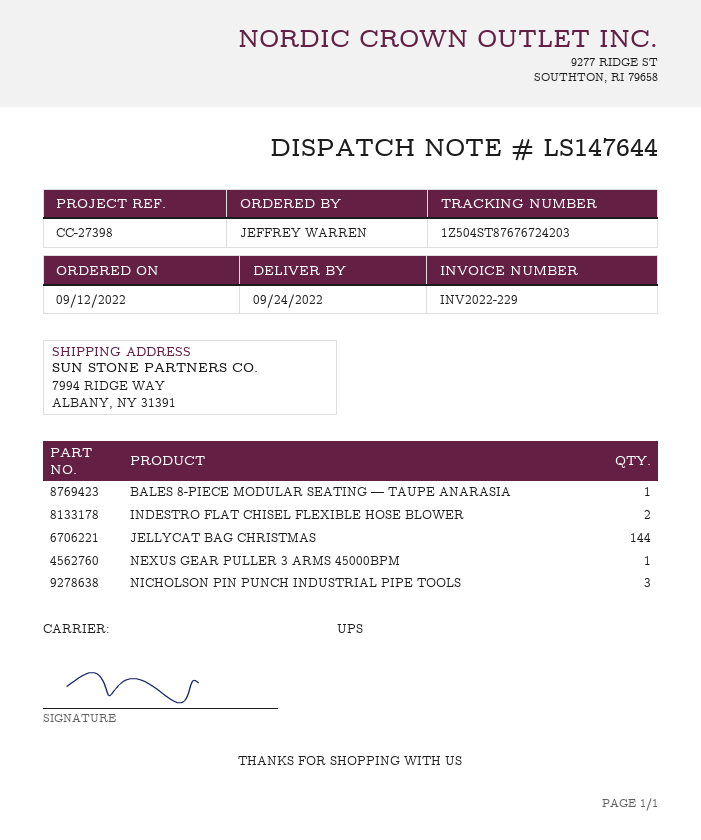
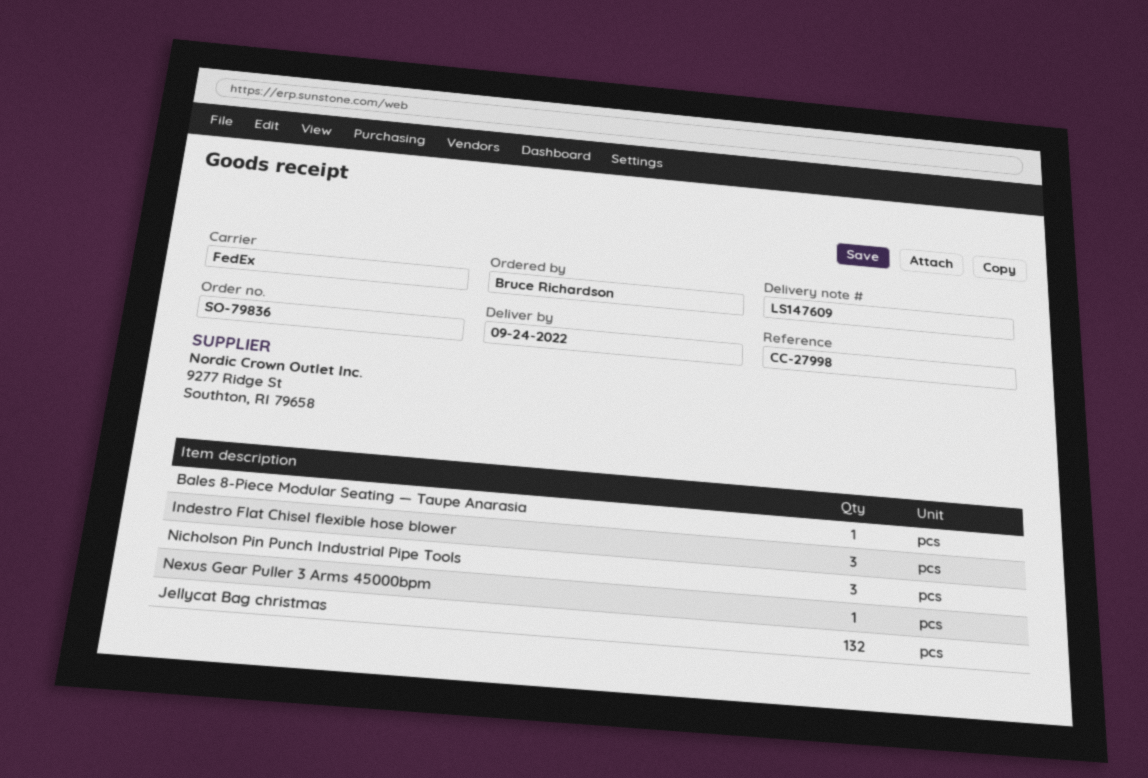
delivery note number: LS147644 -> LS147609
reference: CC-27398 -> CC-27998
ordered by: JEFFREY WARREN -> Bruce Richardson
shipping method: UPS -> FedEx
INDESTRO FLAT CHISEL FLEXIBLE HOSE BLOWER: 2 -> 3
JELLYCAT BAG CHRISTMAS: 144 -> 132

